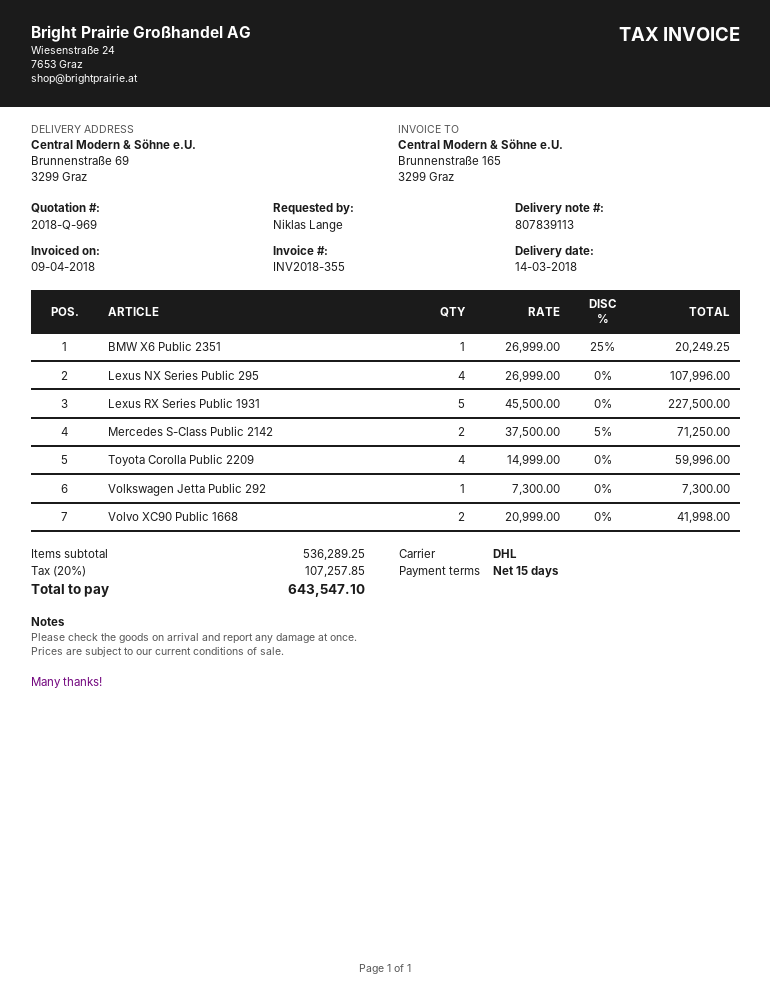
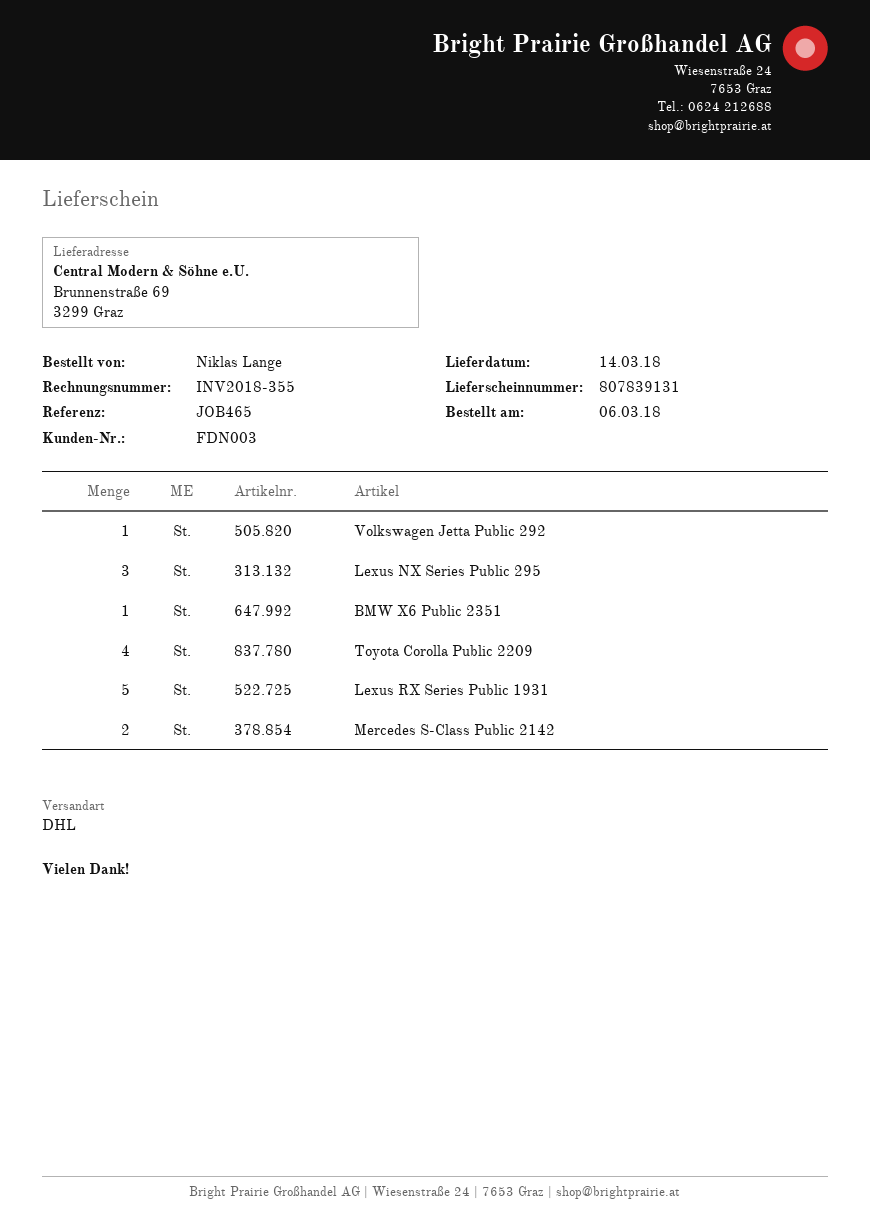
delivery note number: 807839113 -> 807839131
Lexus NX Series Public 295: 4 -> 3
Volvo XC90 Public 1668: 2 -> none

